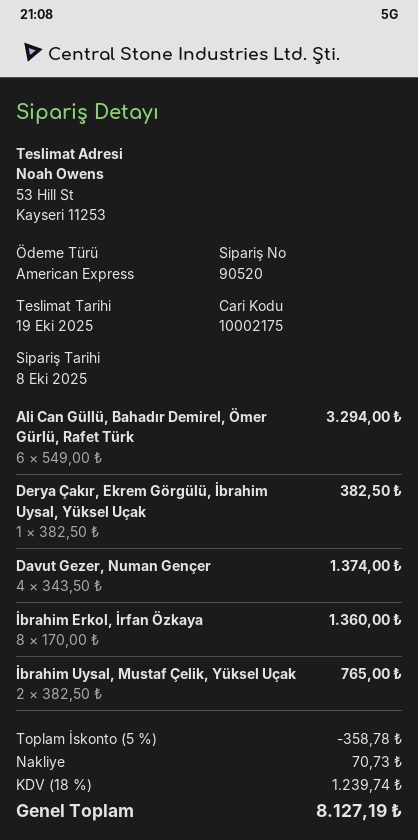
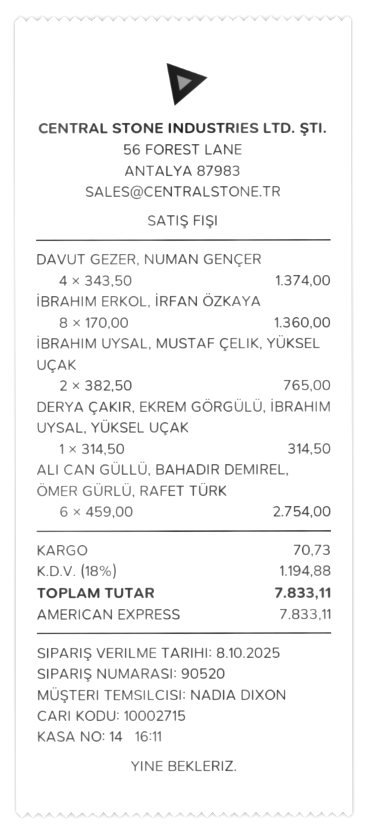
customer number: 10002175 -> 10002715
Ali Can Güllü, Bahadır Demirel, Ömer Gürlü, Rafet Türk: 6 x 549.00 = 3294.00 -> 6 x 459.00 = 2754.00
Derya Çakır, Ekrem Görgülü, İbrahim Uysal, Yüksel Uçak: 1 x 382.50 = 382.50 -> 1 x 314.50 = 314.50
discount: 5% = 358.78 -> none
tax: 18% = 1239.74 -> 18% = 1194.88
total: 8127.19 -> 7833.11

